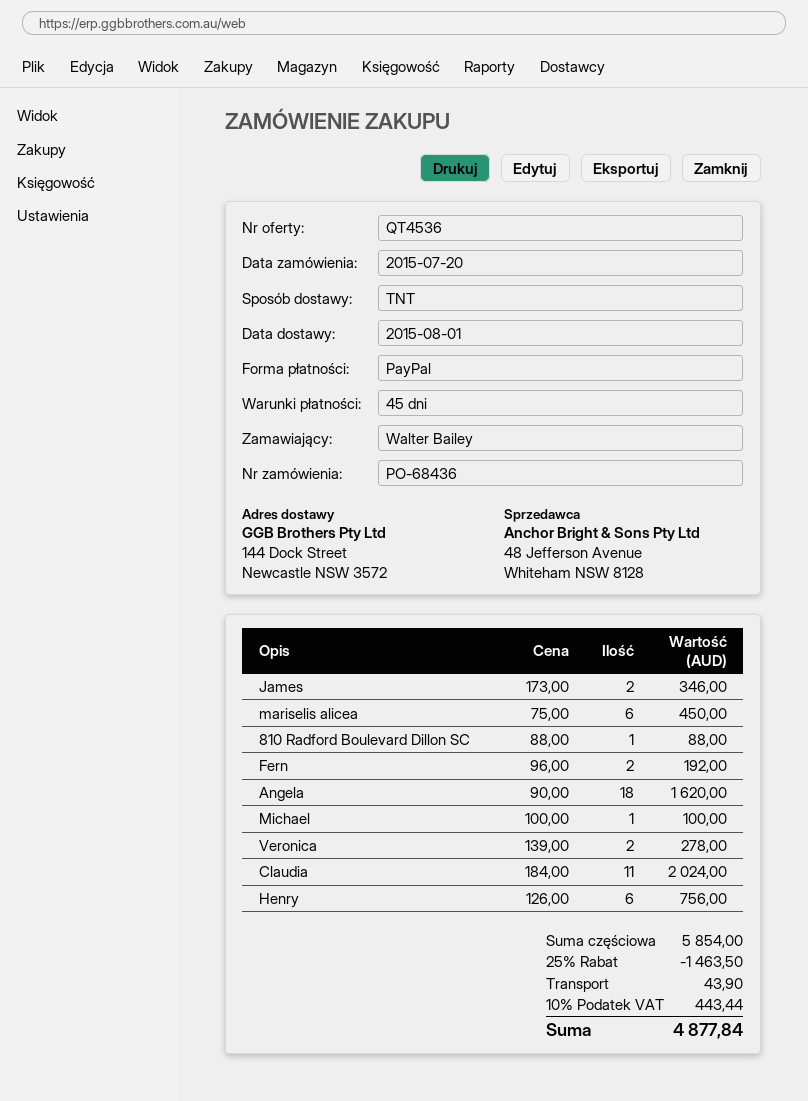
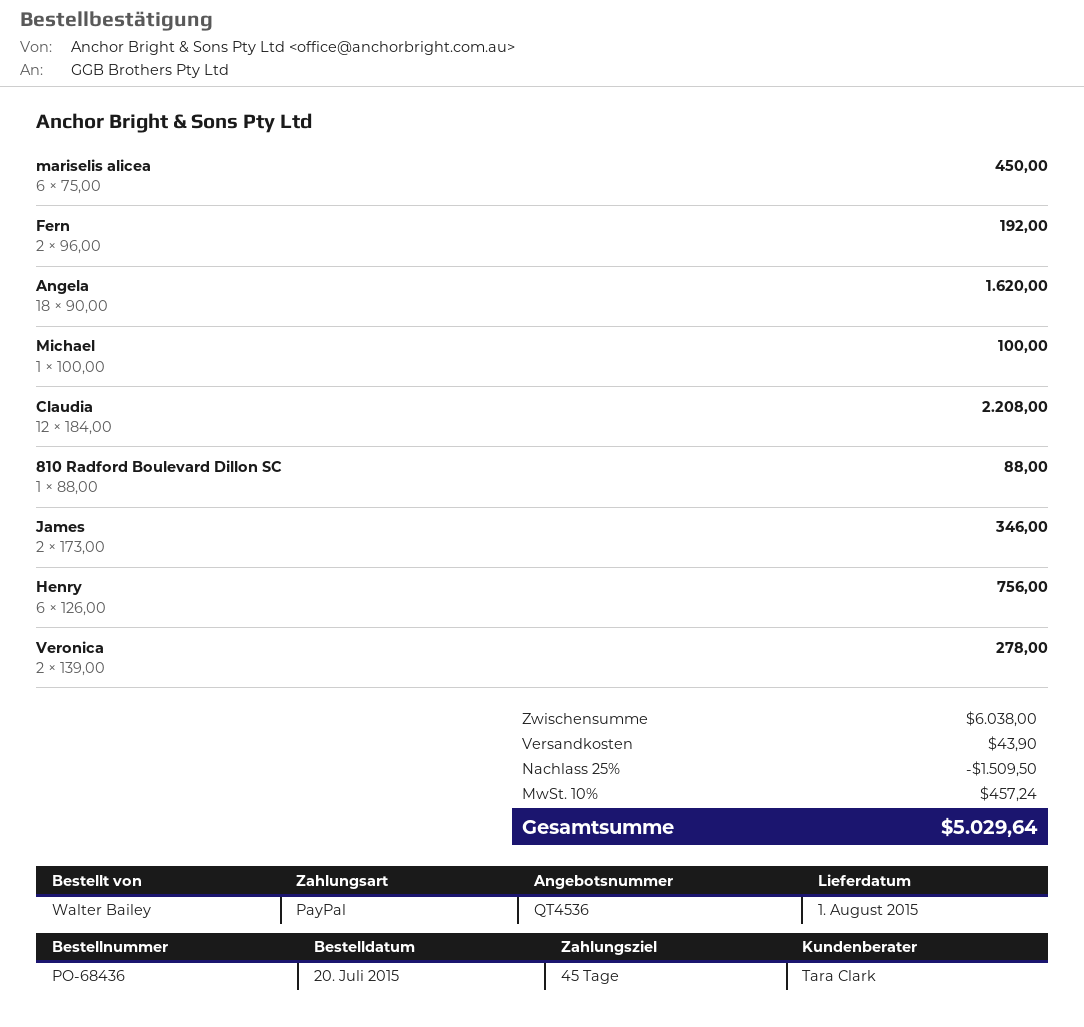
Claudia: 11 x 184.00 = 2024.00 -> 12 x 184.00 = 2208.00
subtotal: 5854.00 -> 6038.00
discount: 25% = 1463.50 -> 25% = 1509.50
tax: 10% = 443.44 -> 10% = 457.24
total: 4877.84 -> 5029.64

